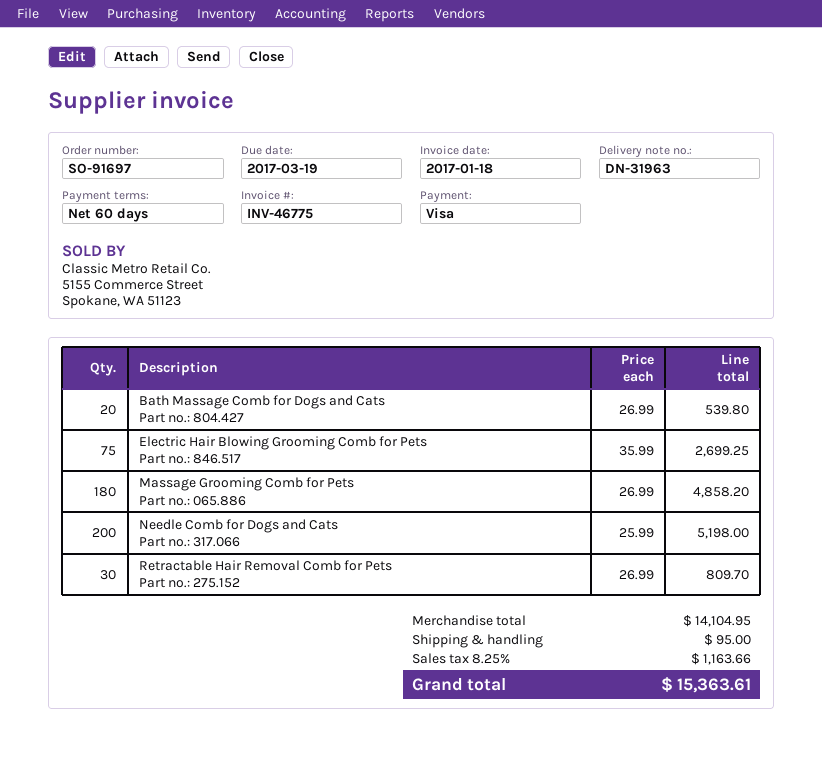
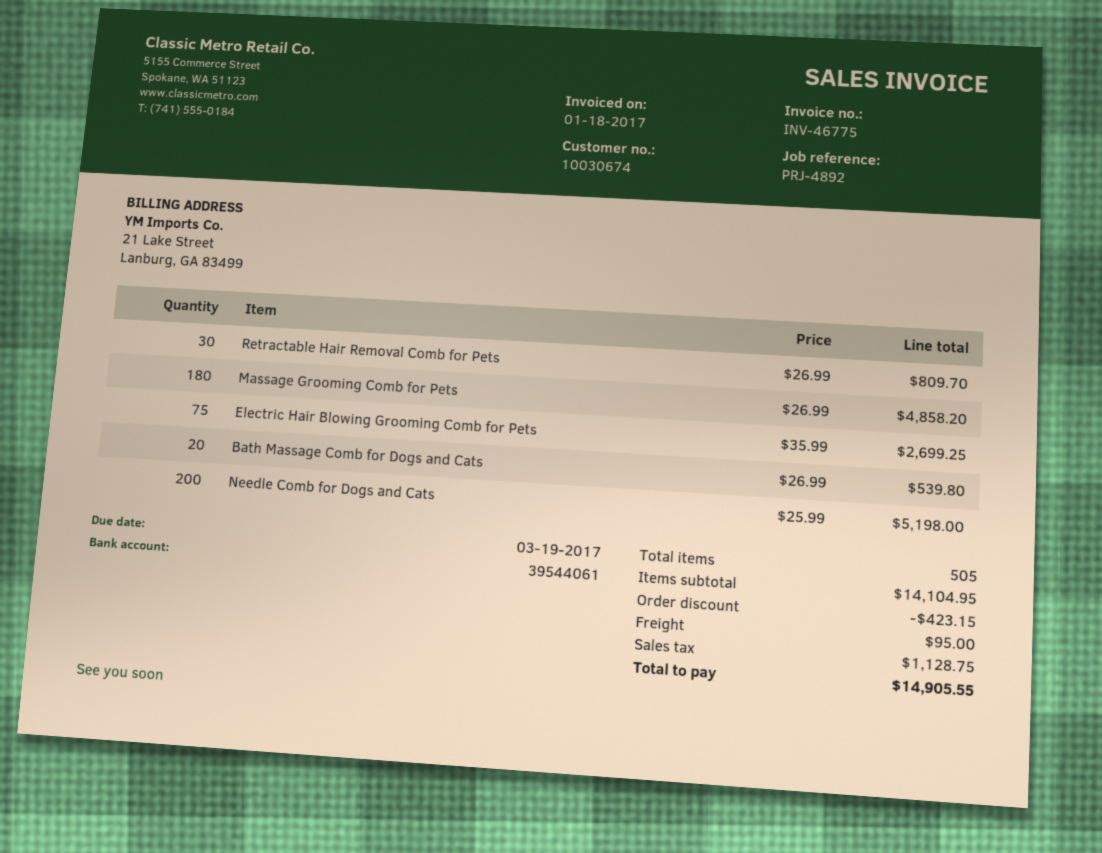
discount: none -> 423.15
tax: 1163.66 -> 1128.75
total: 15363.61 -> 14905.55

